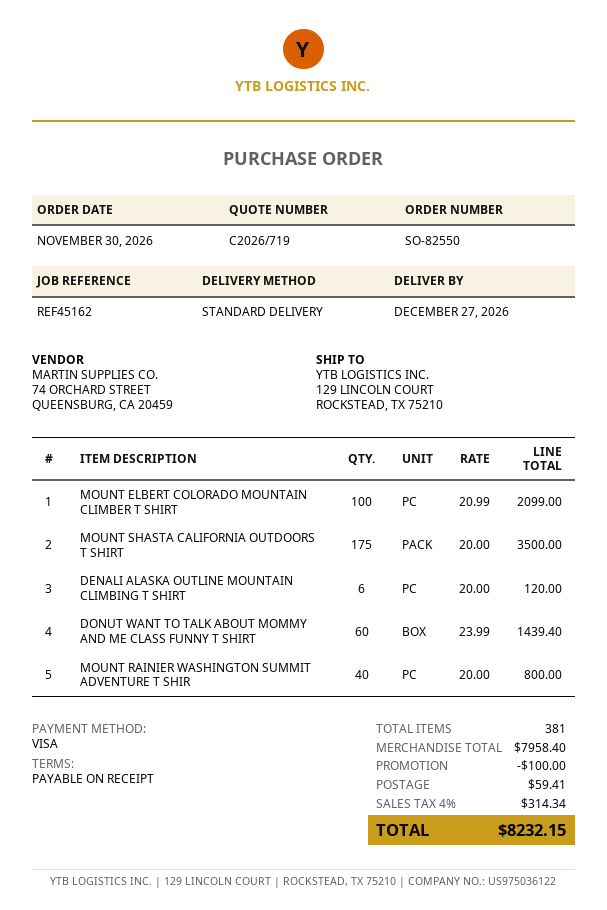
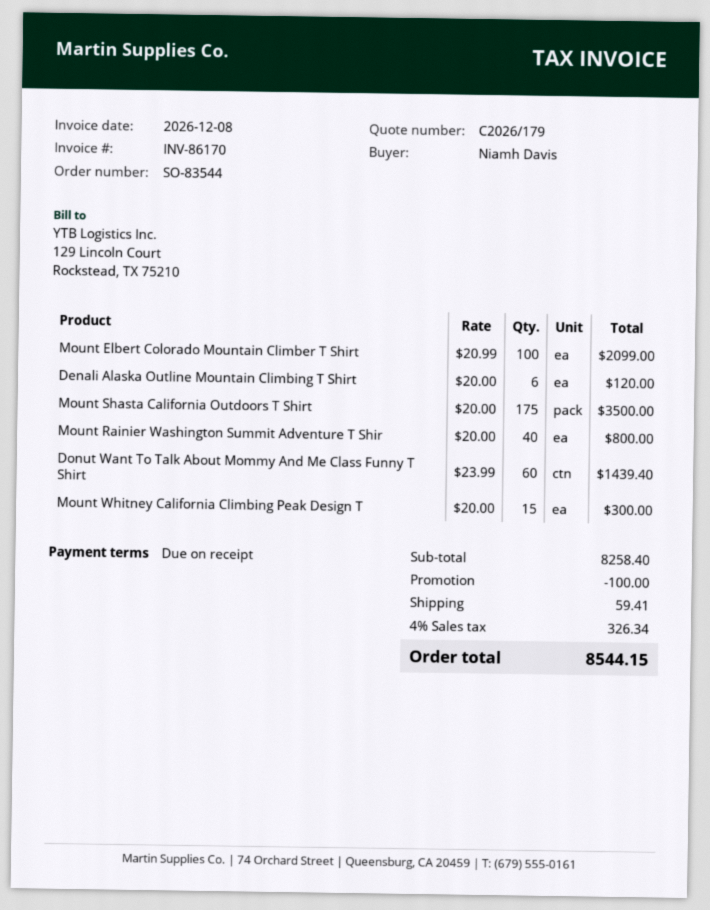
quote number: C2026/719 -> C2026/179
order number: SO-82550 -> SO-83544
Mount Whitney California Climbing Peak Design T: none -> 15 x 20.00 = 300.00
subtotal: 7958.40 -> 8258.40
tax: 4% = 314.34 -> 4% = 326.34
total: 8232.15 -> 8544.15

